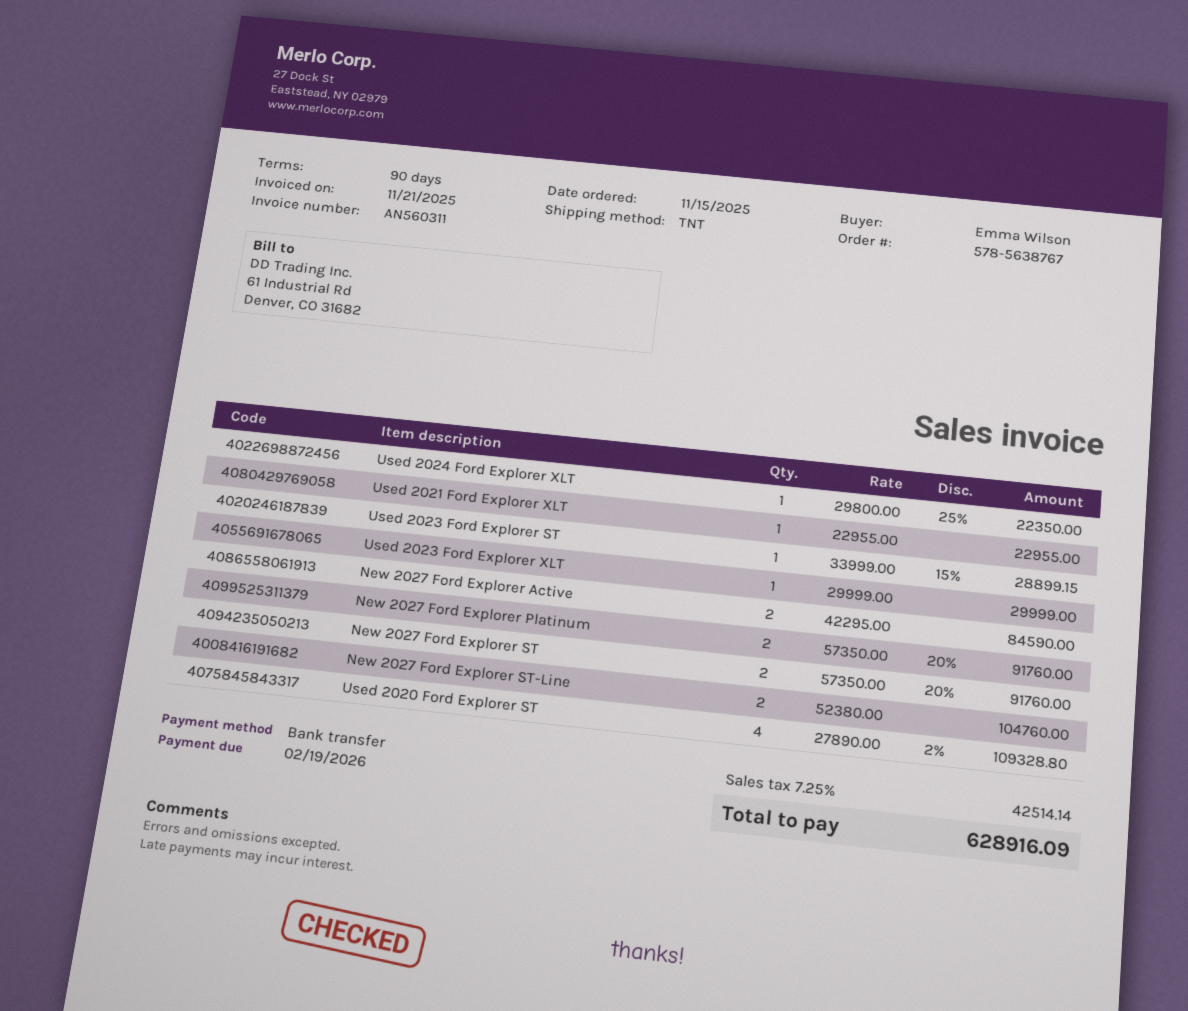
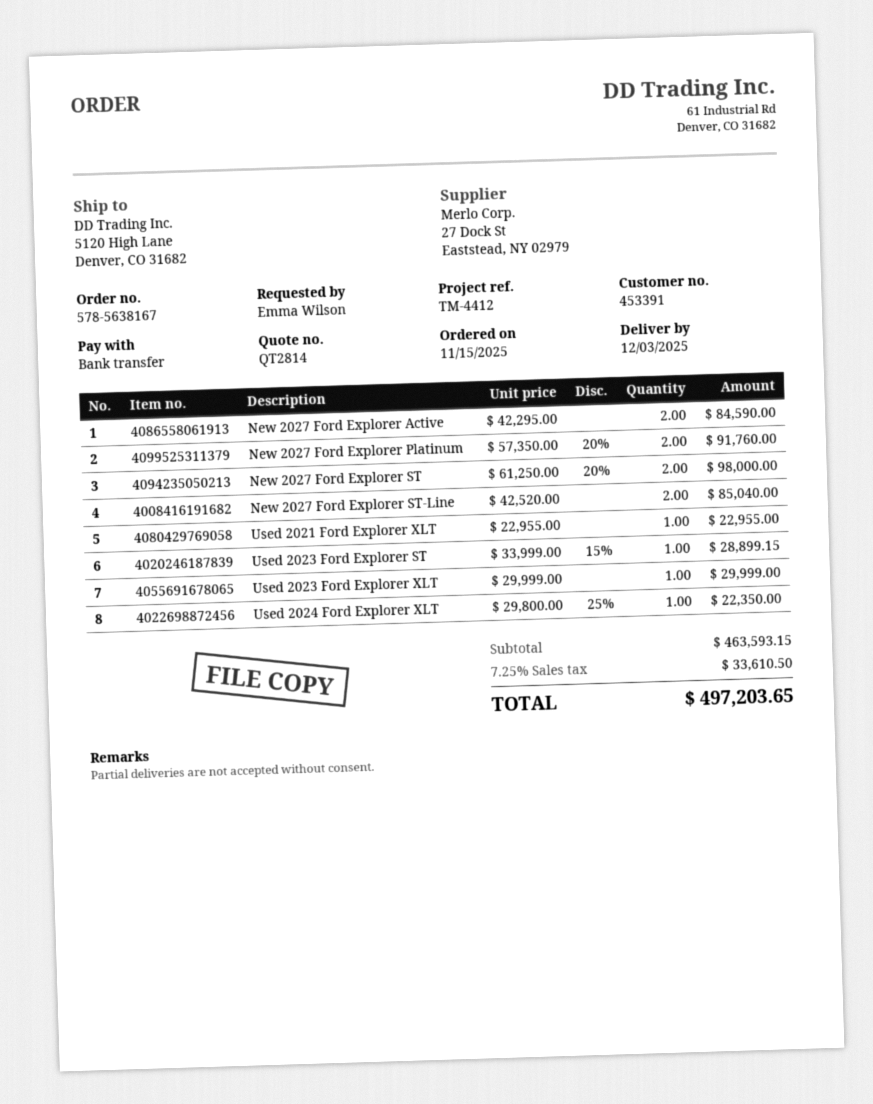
order number: 578-5638767 -> 578-5638167
New 2027 Ford Explorer ST: 2 x 57350.00 - 20% = 91760.00 -> 2 x 61250.00 - 20% = 98000.00
New 2027 Ford Explorer ST-Line: 2 x 52380.00 = 104760.00 -> 2 x 42520.00 = 85040.00
Used 2020 Ford Explorer ST: 4 x 27890.00 - 2% = 109328.80 -> none
tax: 7.25% = 42514.14 -> 7.25% = 33610.50
total: 628916.09 -> 497203.65

